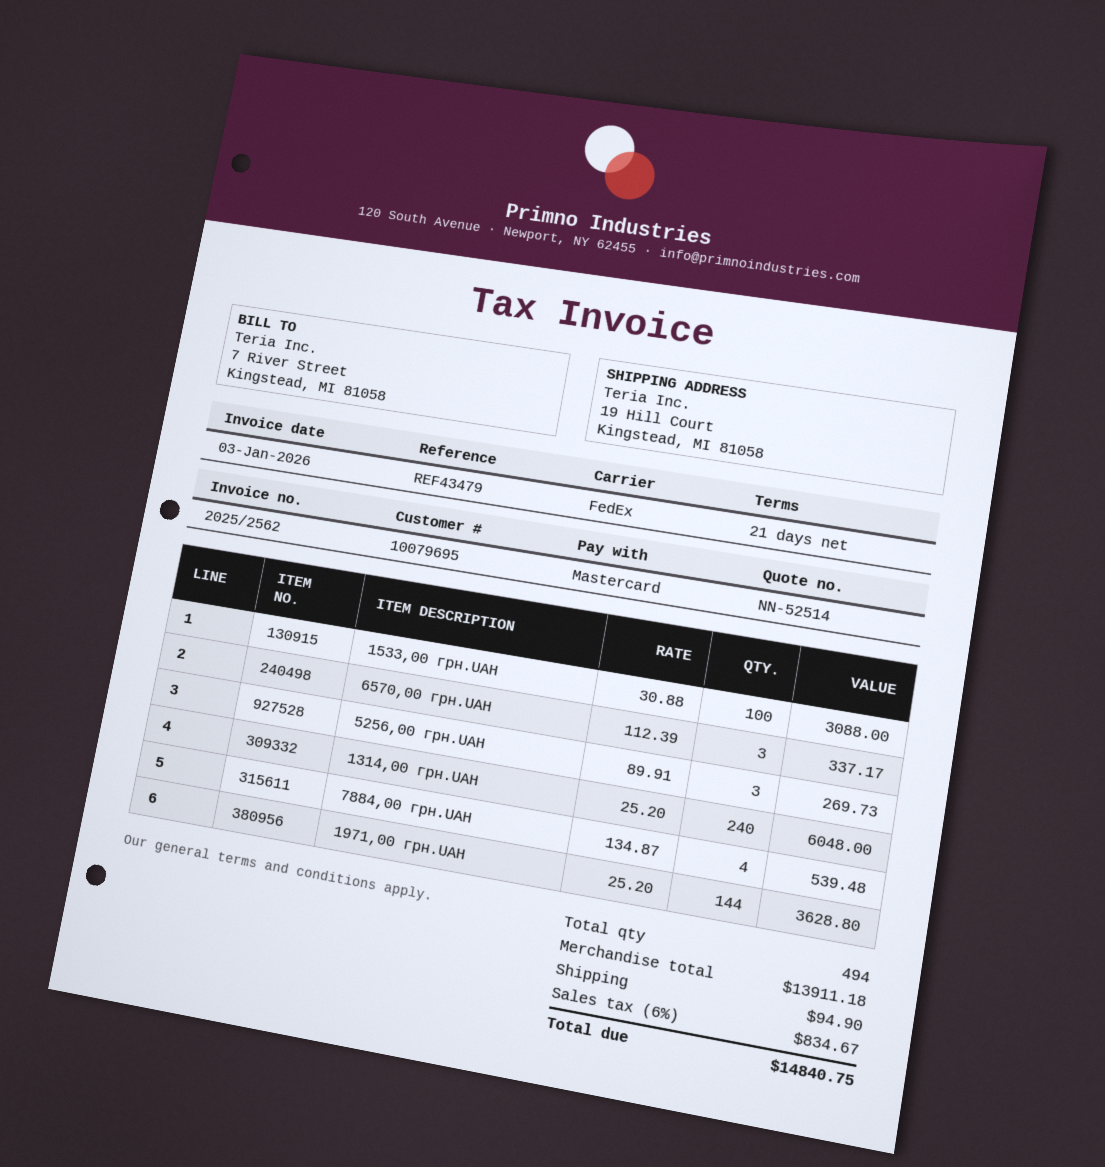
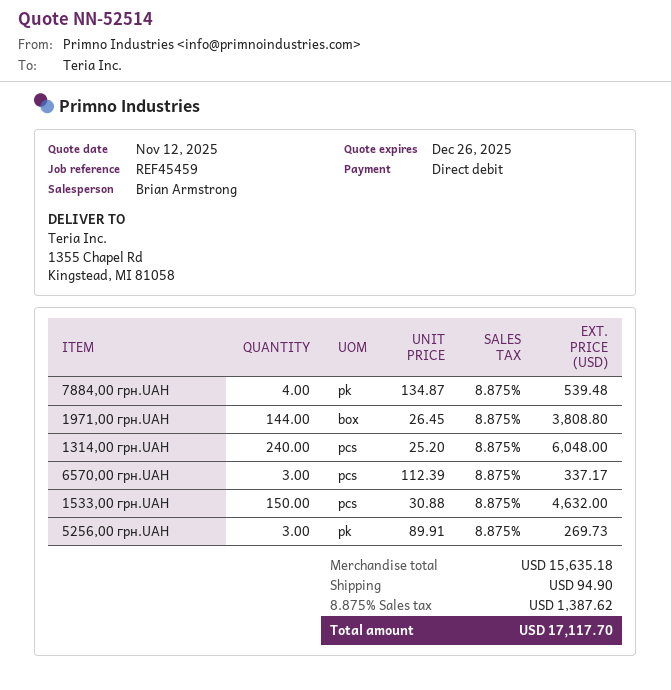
reference: REF43479 -> REF45459
payment method: Mastercard -> direct debit
ship to: 19 Hill Court, Kingstead, MI 81058 -> 1355 Chapel Rd, Kingstead, MI 81058
1533,00 грн.UAH: 100 x 30.88 = 3088.00 -> 150 x 30.88 = 4632.00
1971,00 грн.UAH: 144 x 25.20 = 3628.80 -> 144 x 26.45 = 3808.80
subtotal: 13911.18 -> 15635.18
tax: 6% = 834.67 -> 8.875% = 1387.62
total: 14840.75 -> 17117.70

